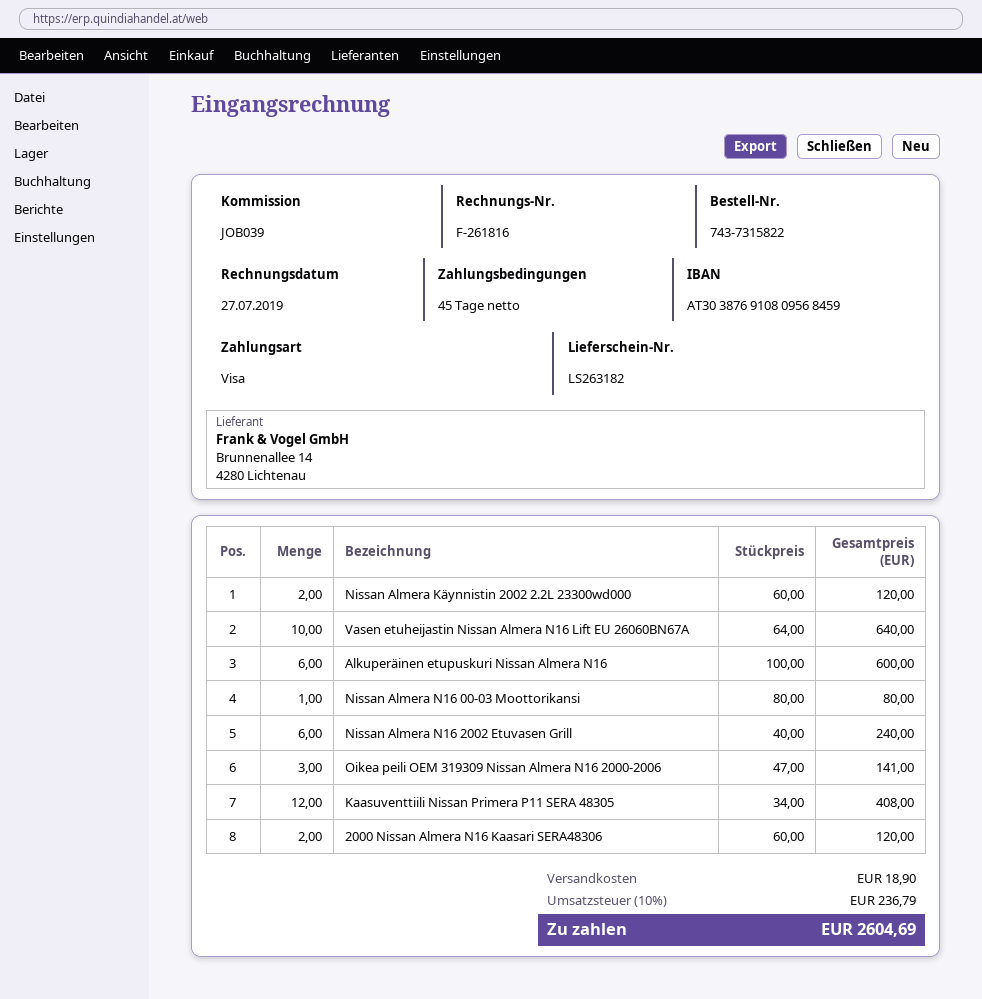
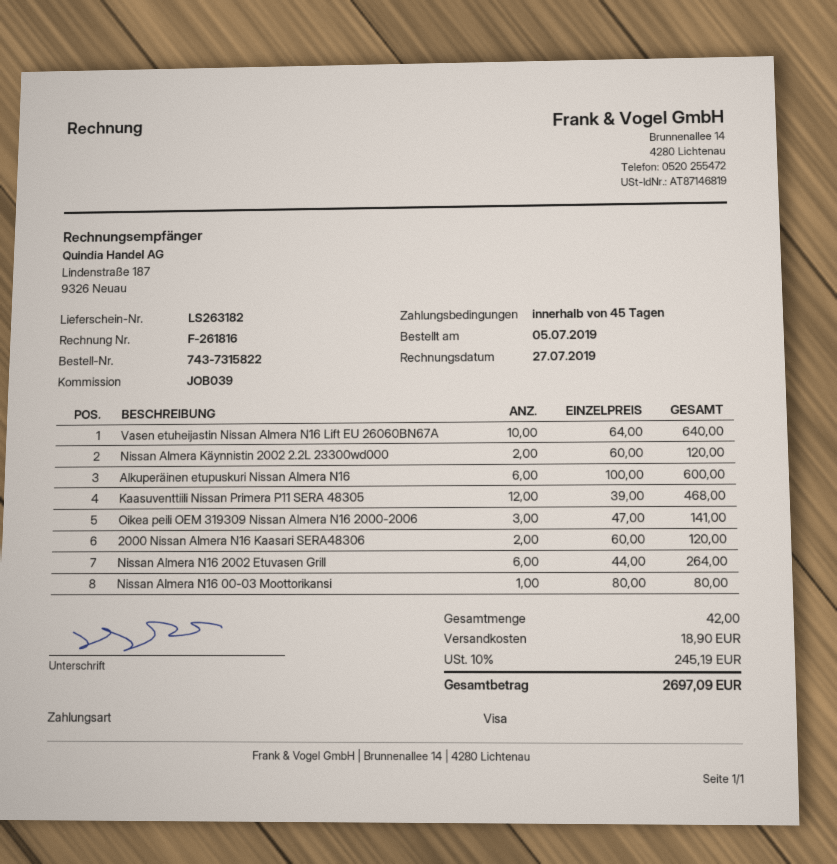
Nissan Almera N16 2002 Etuvasen Grill: 6 x 40.00 = 240.00 -> 6 x 44.00 = 264.00
Kaasuventtiili Nissan Primera P11 SERA 48305: 12 x 34.00 = 408.00 -> 12 x 39.00 = 468.00
tax: 10% = 236.79 -> 10% = 245.19
total: 2604.69 -> 2697.09

